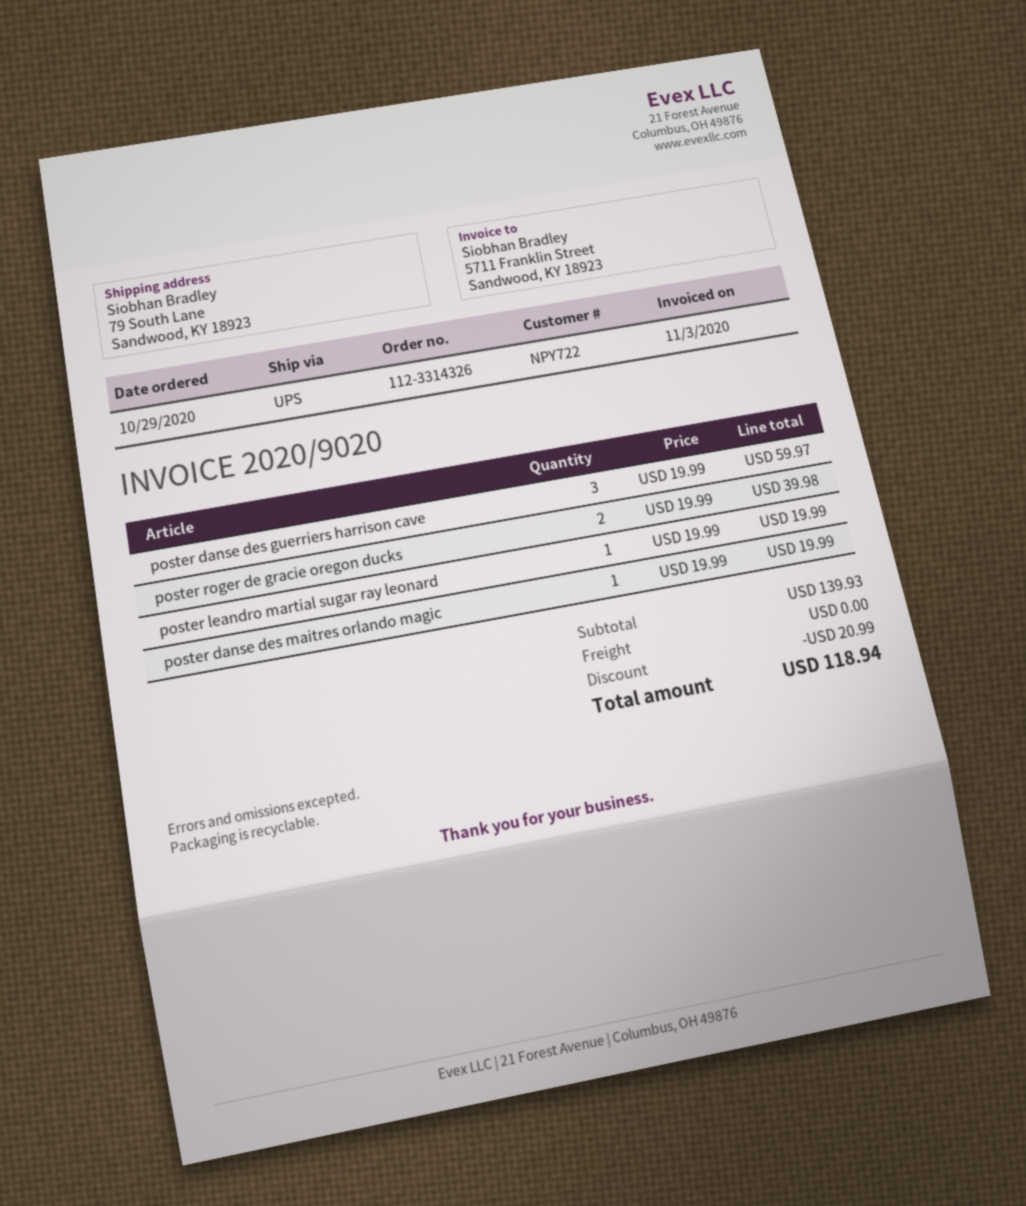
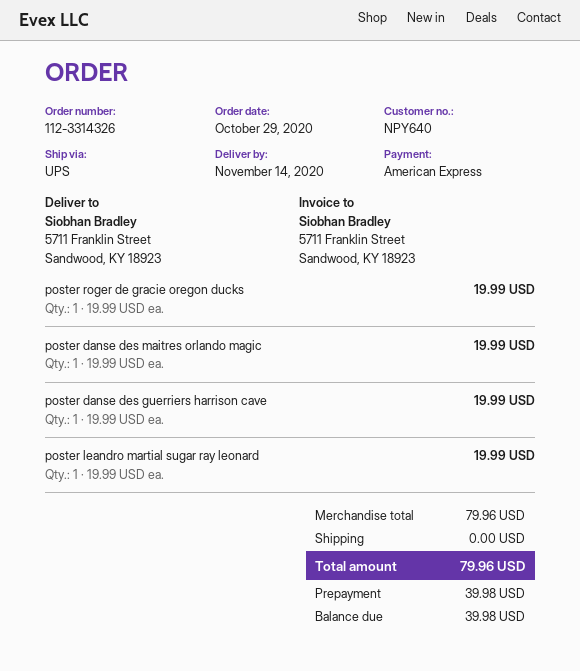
customer number: NPY722 -> NPY640
ship to: 79 South Lane, Sandwood, KY 18923 -> 5711 Franklin Street, Sandwood, KY 18923
poster danse des guerriers harrison cave: 3 x 19.99 = 59.97 -> 1 x 19.99 = 19.99
poster roger de gracie oregon ducks: 2 x 19.99 = 39.98 -> 1 x 19.99 = 19.99
subtotal: 139.93 -> 79.96
discount: 20.99 -> none
total: 118.94 -> 79.96

